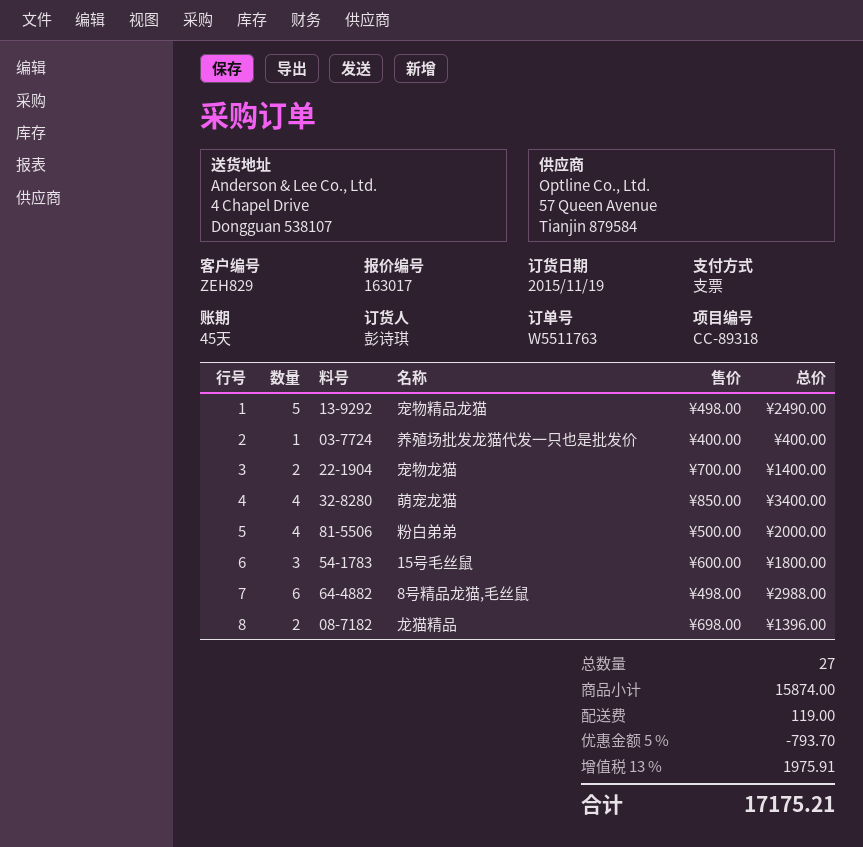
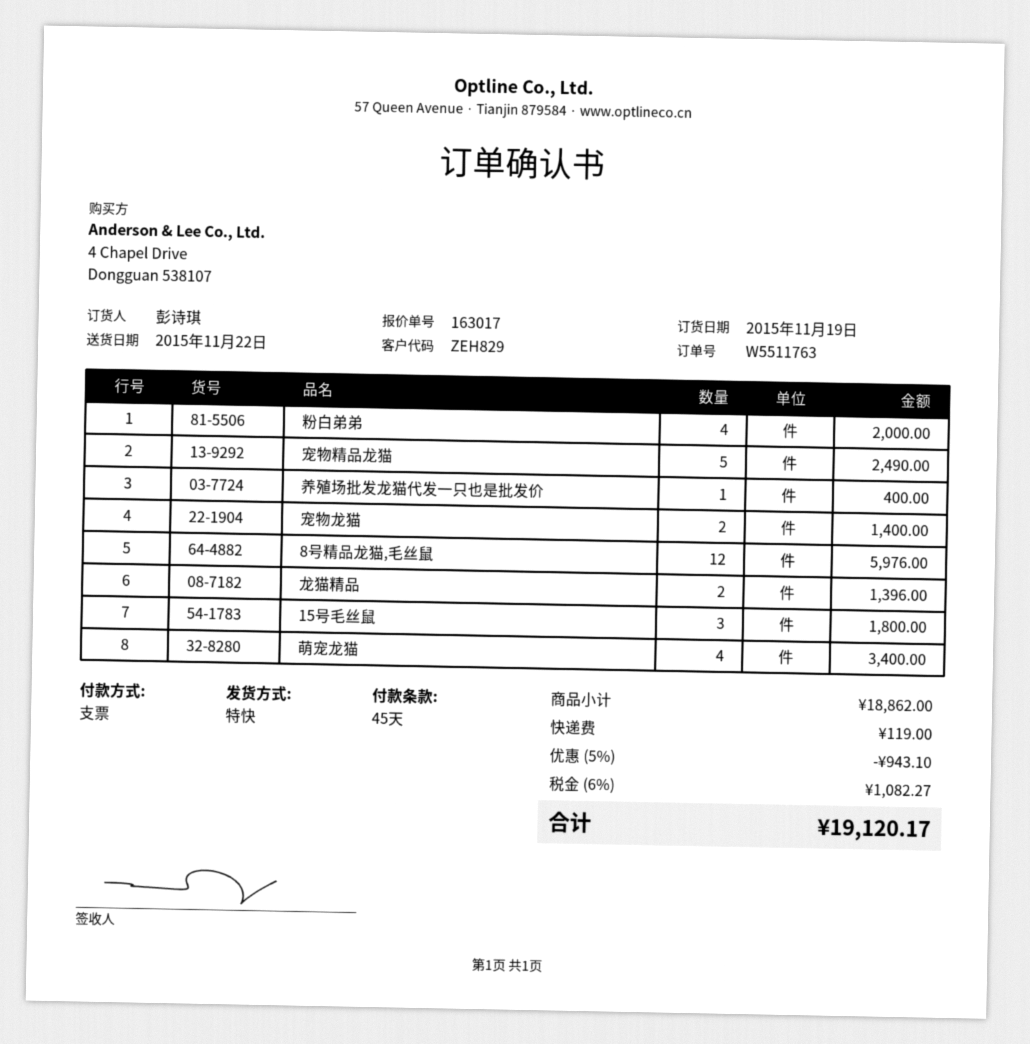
8号精品龙猫,毛丝鼠: 6 for 2988.00 -> 12 for 5976.00
subtotal: 15874.00 -> 18862.00
discount: 5% = 793.70 -> 5% = 943.10
tax: 13% = 1975.91 -> 6% = 1082.27
total: 17175.21 -> 19120.17

